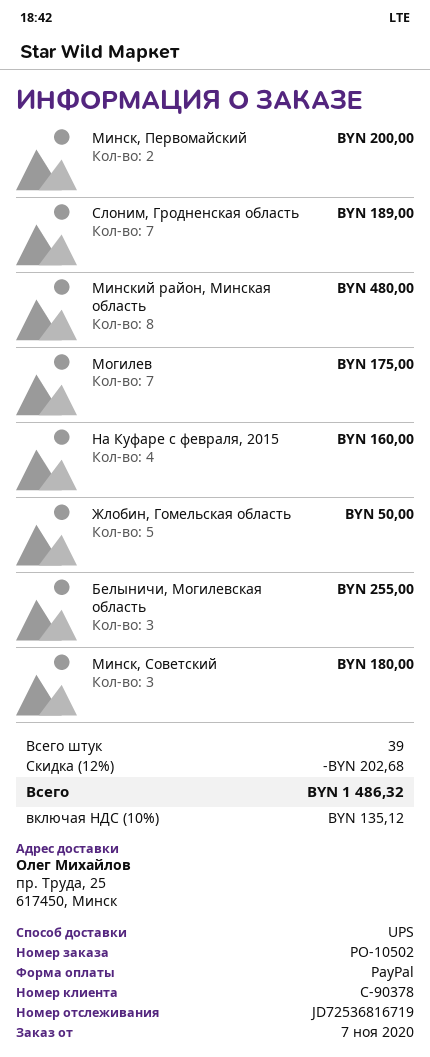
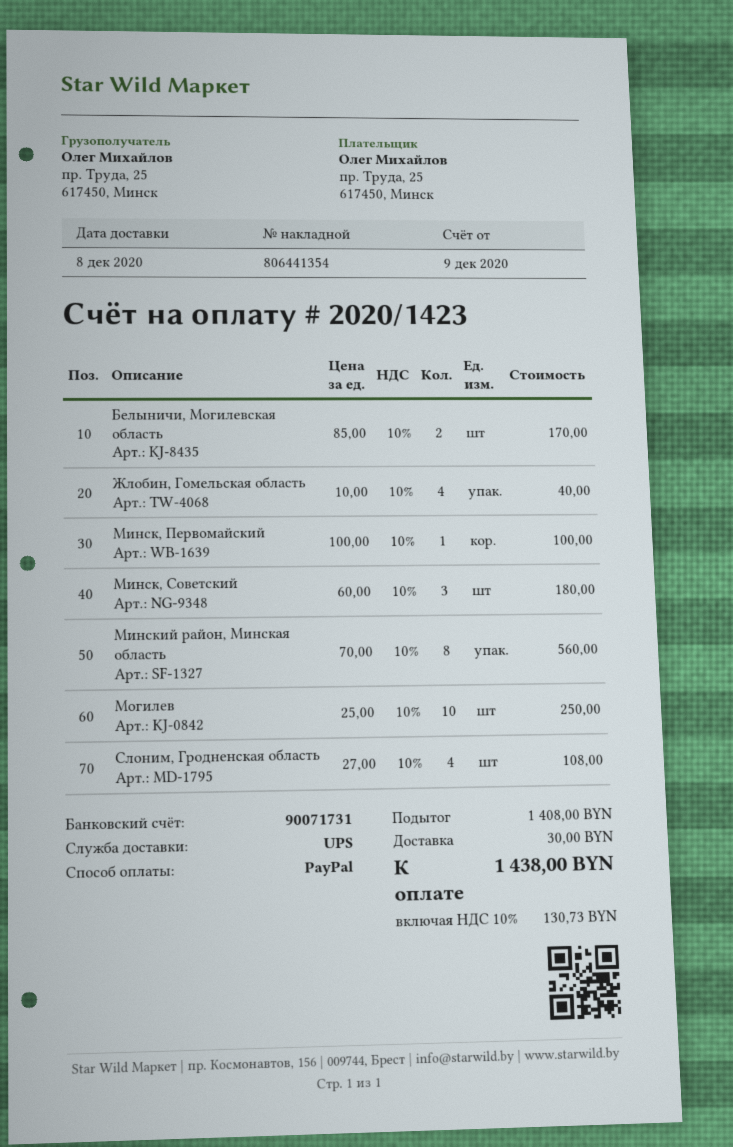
Минск, Первомайский: 2 for 200.00 -> 1 for 100.00
Слоним, Гродненская область: 7 for 189.00 -> 4 for 108.00
Минский район, Минская область: 8 for 480.00 -> 8 for 560.00
Могилев: 7 for 175.00 -> 10 for 250.00
На Куфаре с февраля, 2015: 4 for 160.00 -> none
Жлобин, Гомельская область: 5 for 50.00 -> 4 for 40.00
Белыничи, Могилевская область: 3 for 255.00 -> 2 for 170.00
discount: 12% = 202.68 -> none
shipping: none -> 30.00
tax: 10% = 135.12 -> 10% = 130.73
total: 1486.32 -> 1438.00

